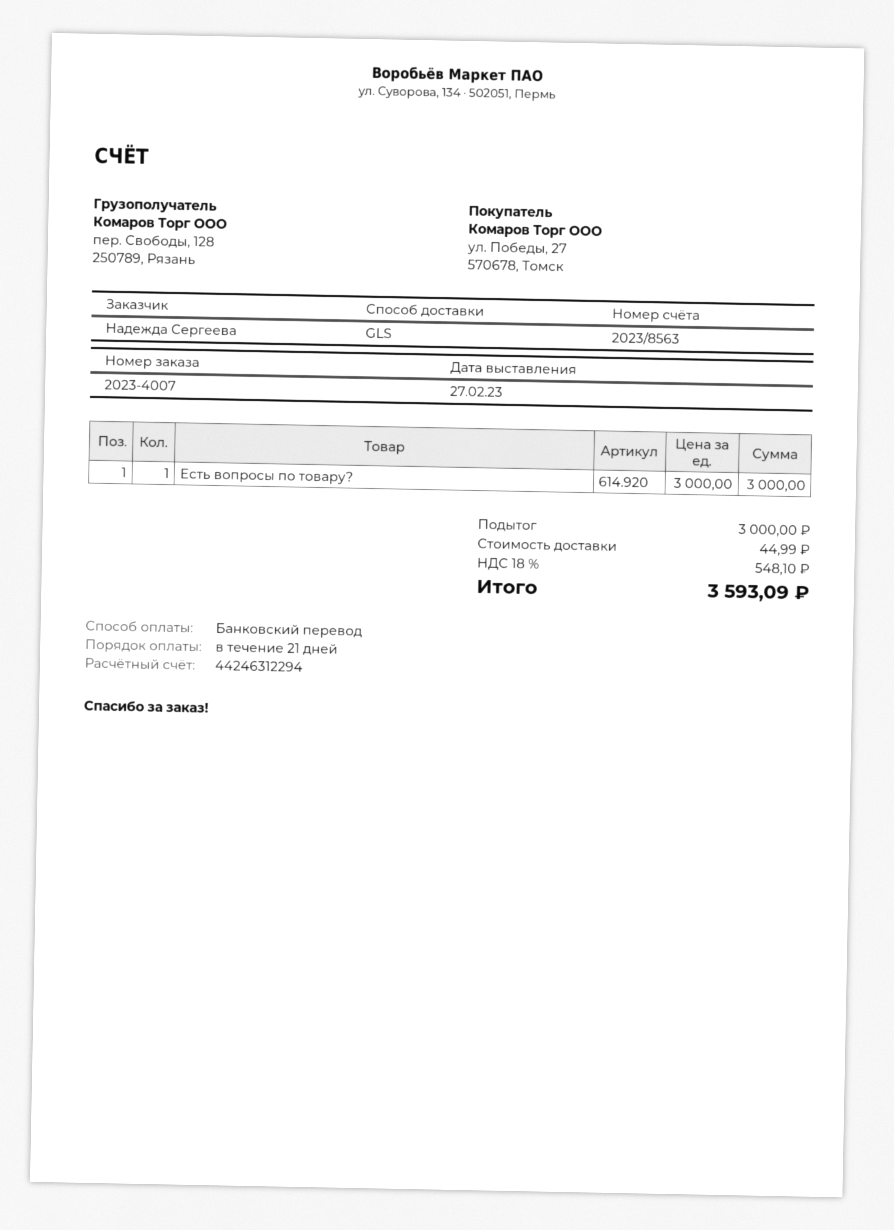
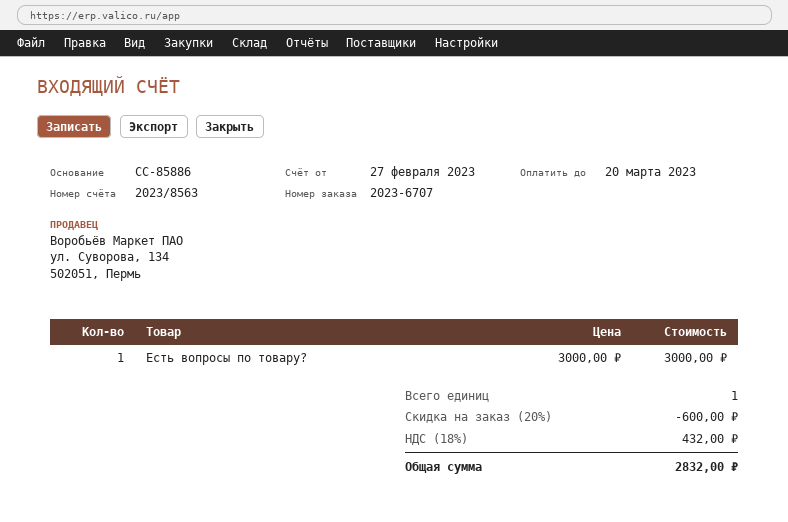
order number: 2023-4007 -> 2023-6707
discount: none -> 20% = 600.00
shipping: 44.99 -> none
tax: 18% = 548.10 -> 18% = 432.00
total: 3593.09 -> 2832.00

